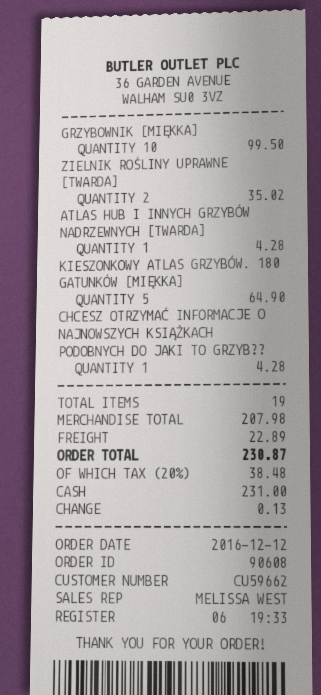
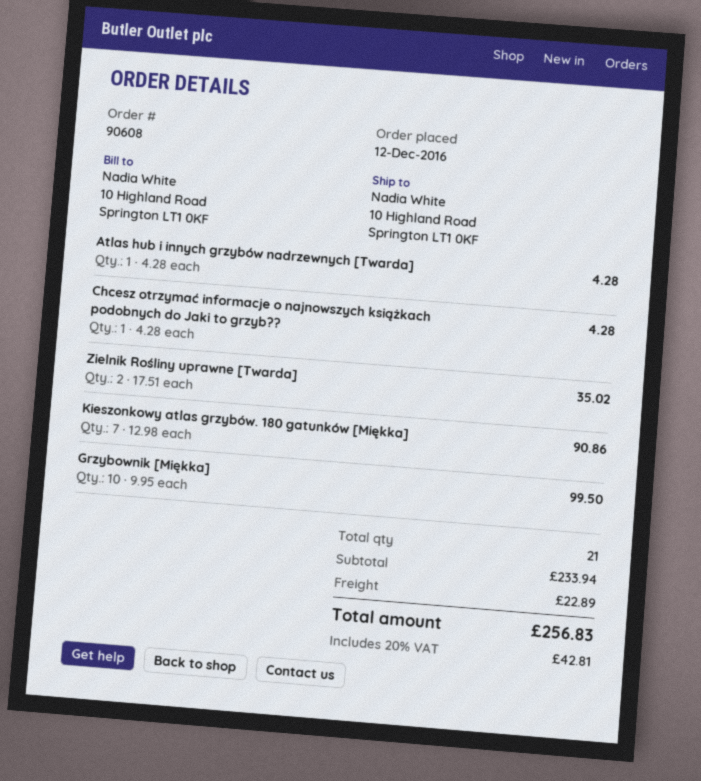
KIESZONKOWY ATLAS GRZYBÓW. 180 GATUNKÓW [MIĘKKA]: 5 for 64.90 -> 7 for 90.86
total quantity: 19 -> 21
subtotal: 207.98 -> 233.94
tax: 20% = 38.48 -> 20% = 42.81
total: 230.87 -> 256.83

